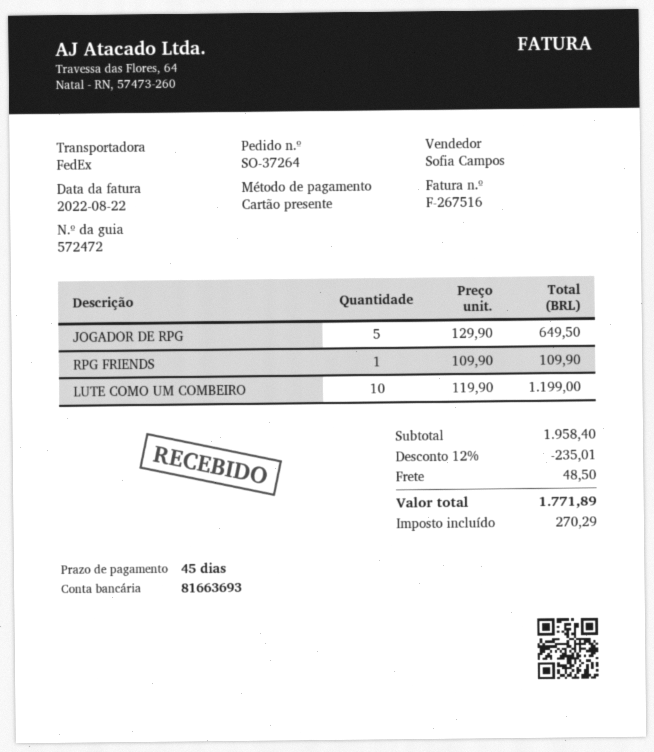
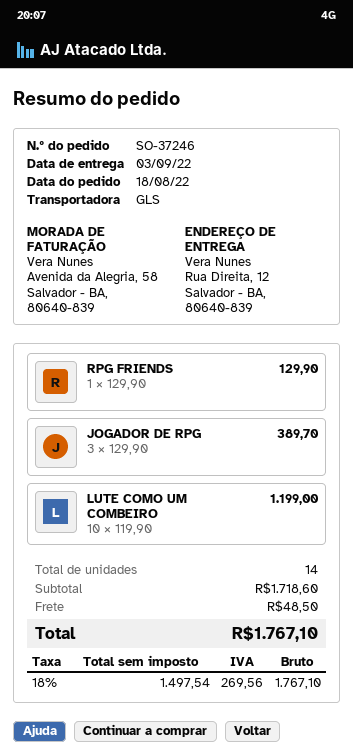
order number: SO-37264 -> SO-37246
shipping method: FedEx -> GLS
JOGADOR DE RPG: 5 x 129.90 = 649.50 -> 3 x 129.90 = 389.70
RPG FRIENDS: 1 x 109.90 = 109.90 -> 1 x 129.90 = 129.90
subtotal: 1958.40 -> 1718.60
discount: 12% = 235.01 -> none
tax: 270.29 -> 269.56
total: 1771.89 -> 1767.10

